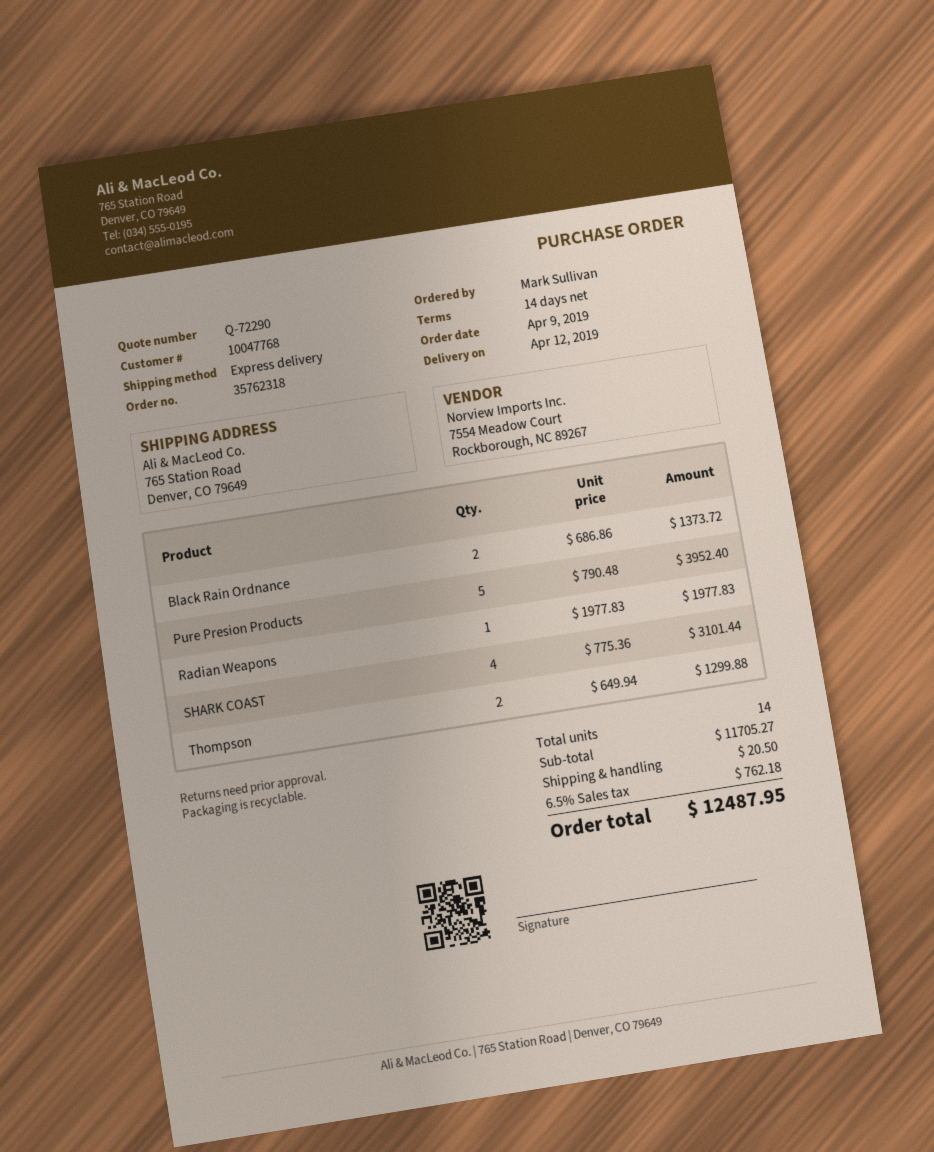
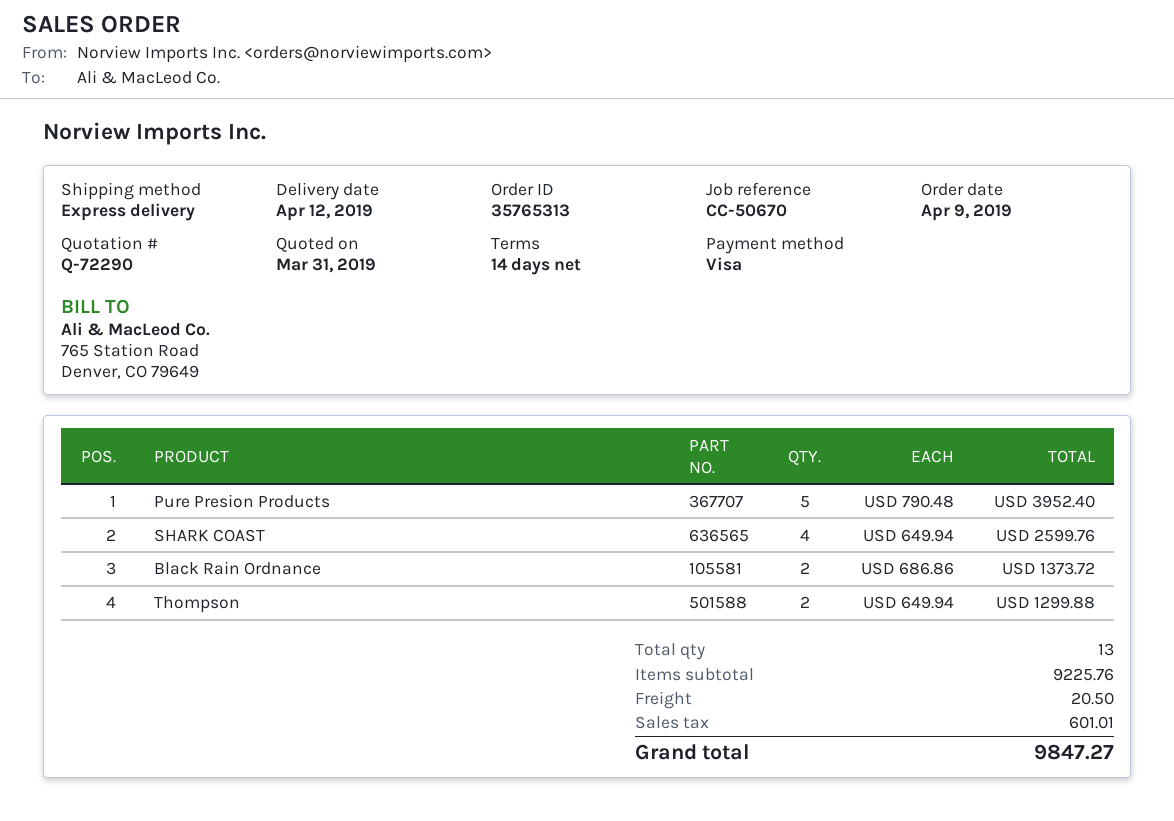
order number: 35762318 -> 35765313
Radian Weapons: 1 x 1977.83 = 1977.83 -> none
SHARK COAST: 4 x 775.36 = 3101.44 -> 4 x 649.94 = 2599.76
total quantity: 14 -> 13
subtotal: 11705.27 -> 9225.76
tax: 762.18 -> 601.01
total: 12487.95 -> 9847.27

